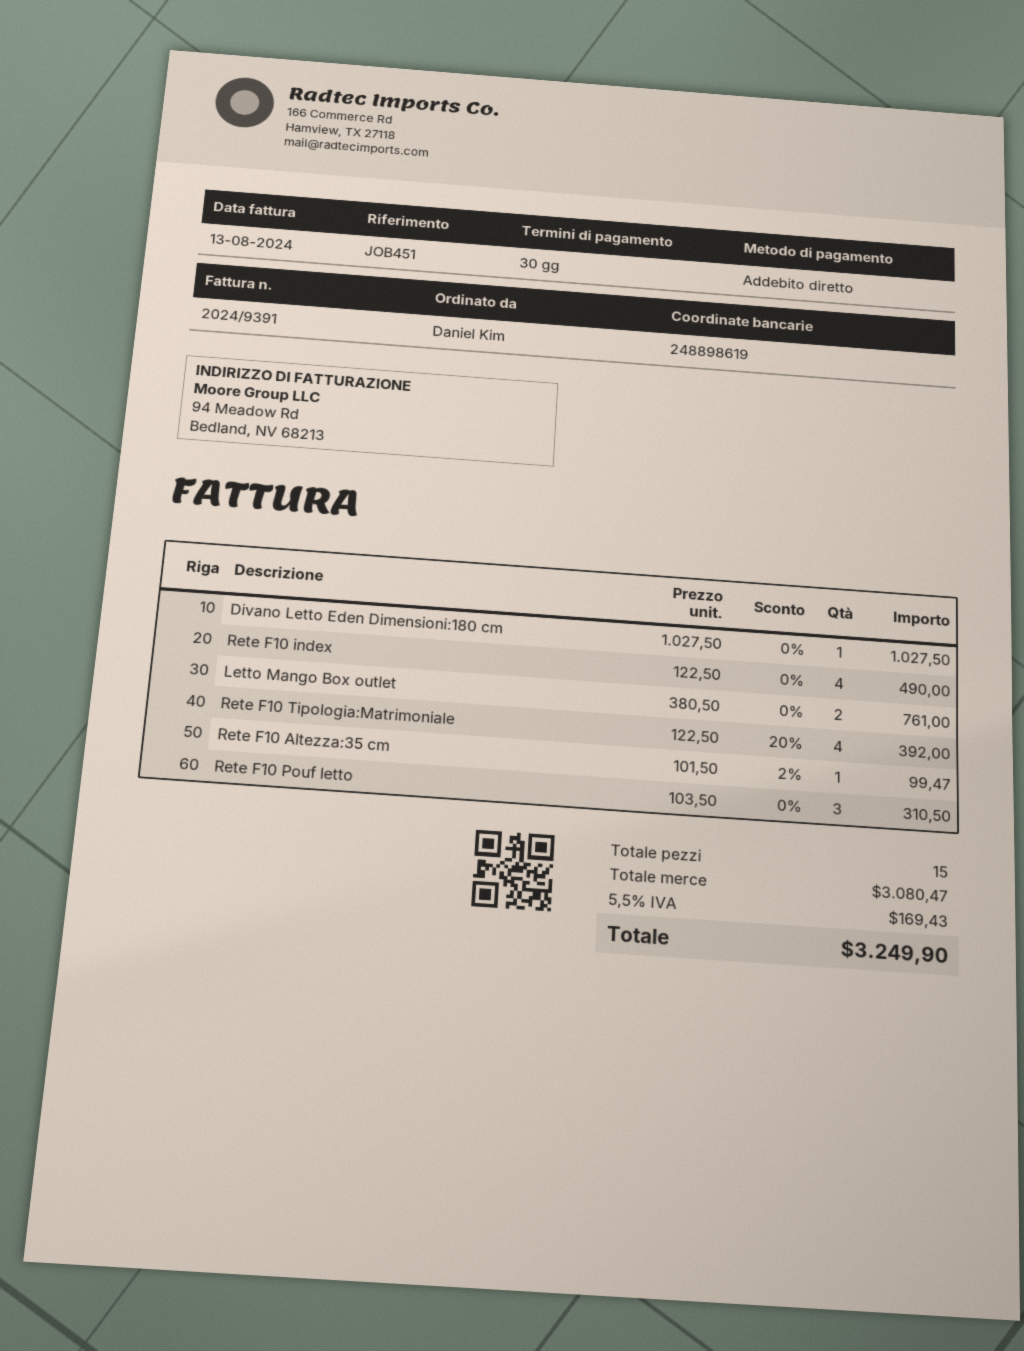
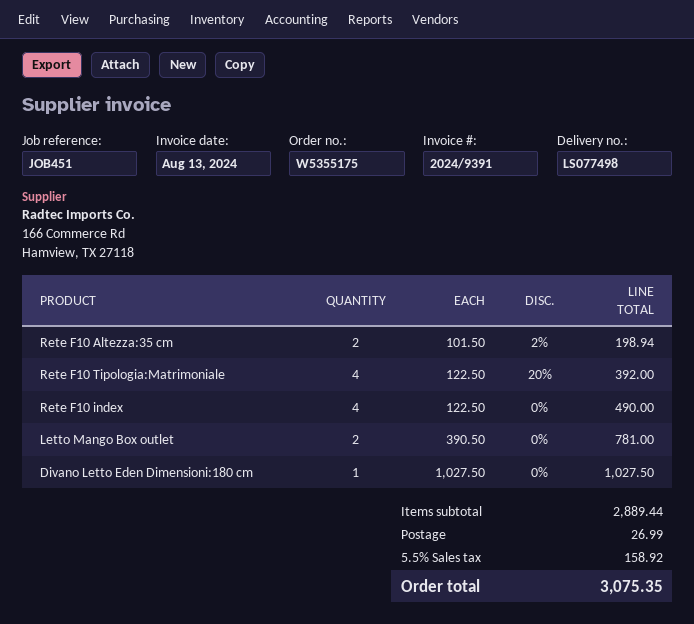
Letto Mango Box outlet: 2 x 380.50 = 761.00 -> 2 x 390.50 = 781.00
Rete F10 Altezza:35 cm: 1 x 101.50 - 2% = 99.47 -> 2 x 101.50 - 2% = 198.94
Rete F10 Pouf letto: 3 x 103.50 = 310.50 -> none
subtotal: 3080.47 -> 2889.44
shipping: none -> 26.99
tax: 5.5% = 169.43 -> 5.5% = 158.92
total: 3249.90 -> 3075.35

